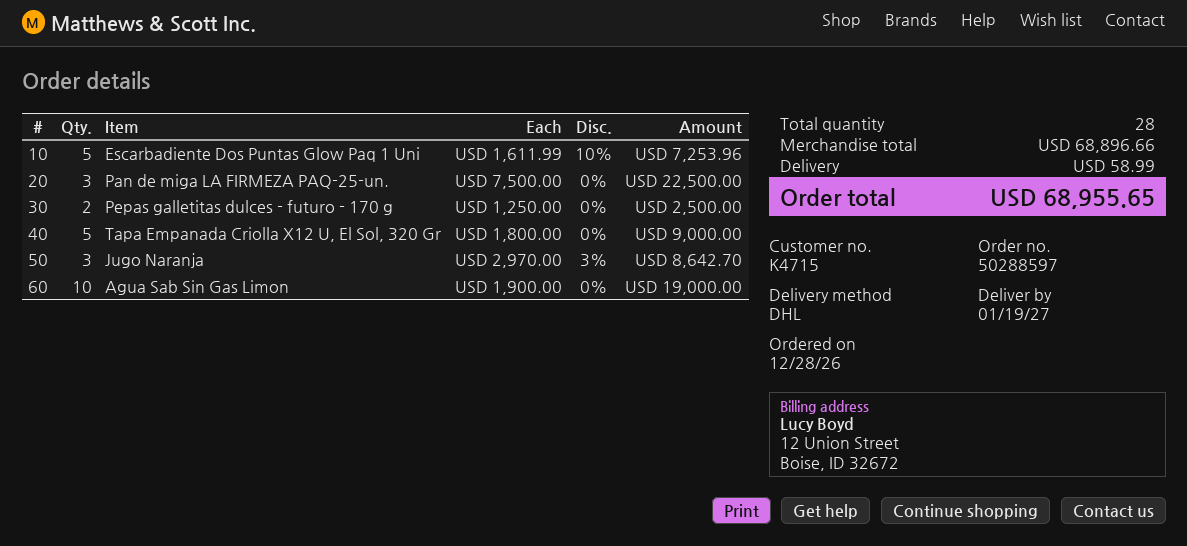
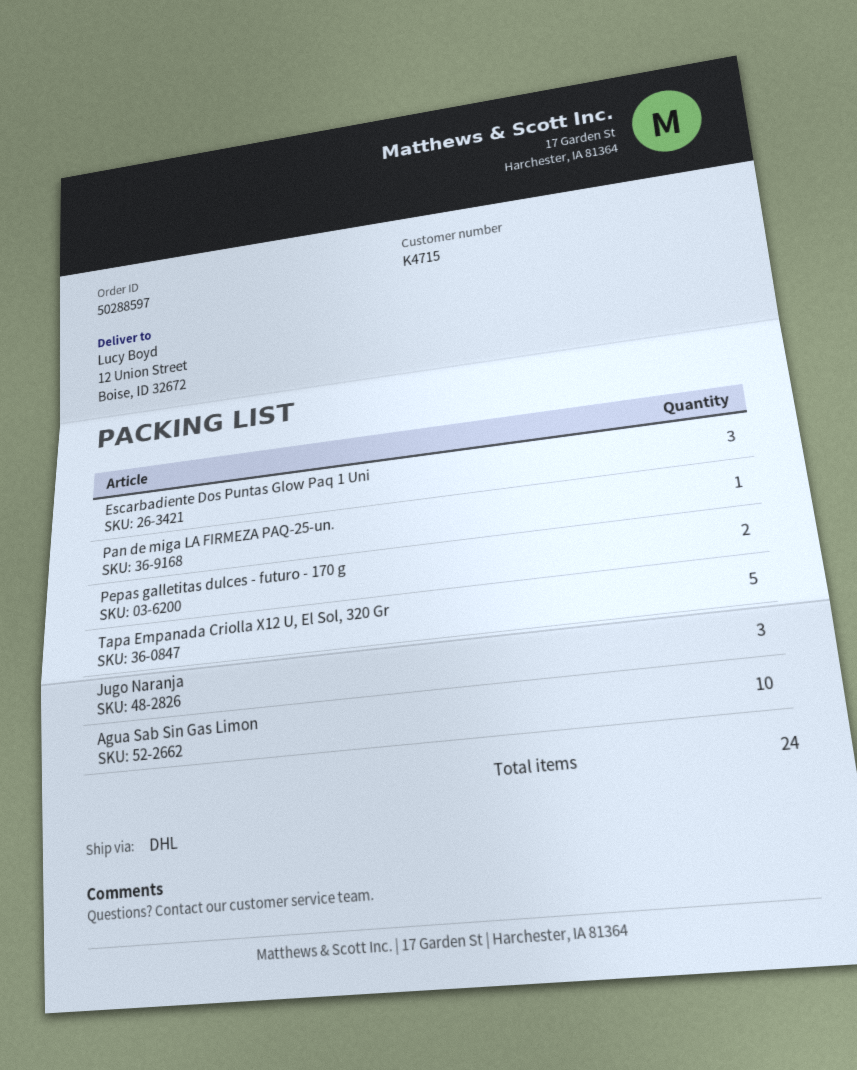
Escarbadiente Dos Puntas Glow Paq 1 Uni: 5 -> 3
Pan de miga LA FIRMEZA PAQ-25-un.: 3 -> 1
total quantity: 28 -> 24

